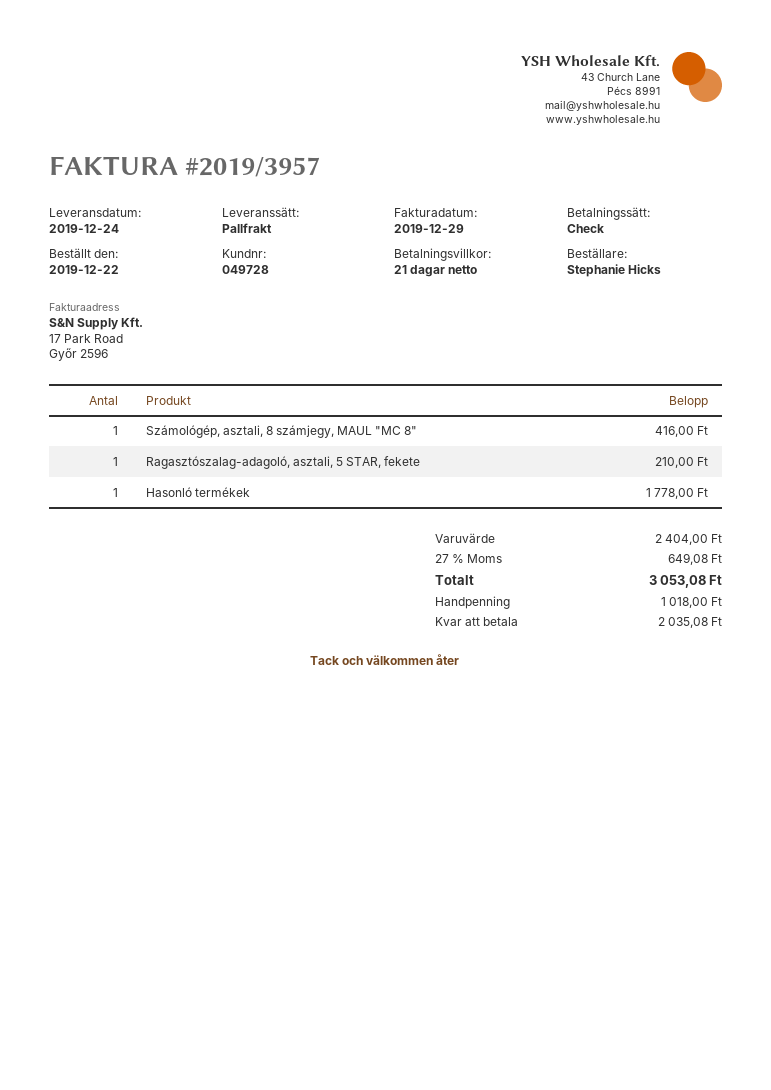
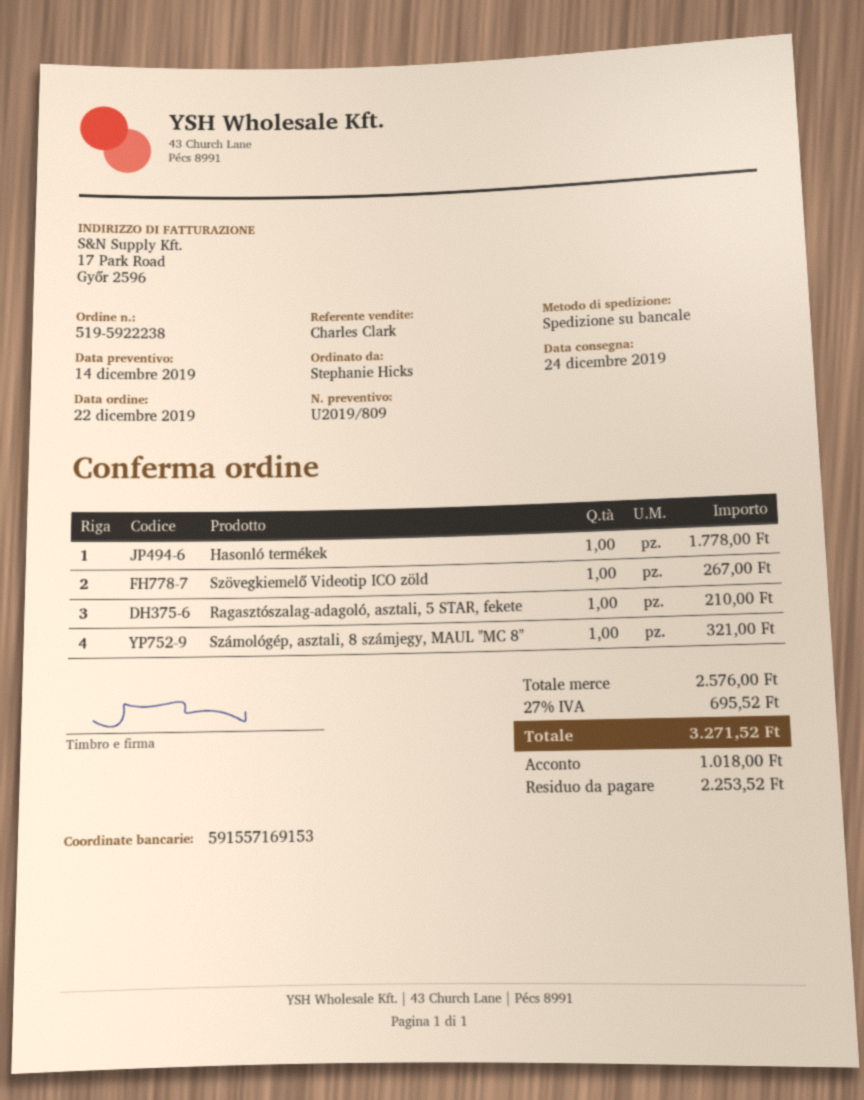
Számológép, asztali, 8 számjegy, MAUL "MC 8": 1 for 416.00 -> 1 for 321.00
Szövegkiemelő Videotip ICO zöld: none -> 1 for 267.00
subtotal: 2404.00 -> 2576.00
tax: 27% = 649.08 -> 27% = 695.52
total: 3053.08 -> 3271.52
balance: 2035.08 -> 2253.52

